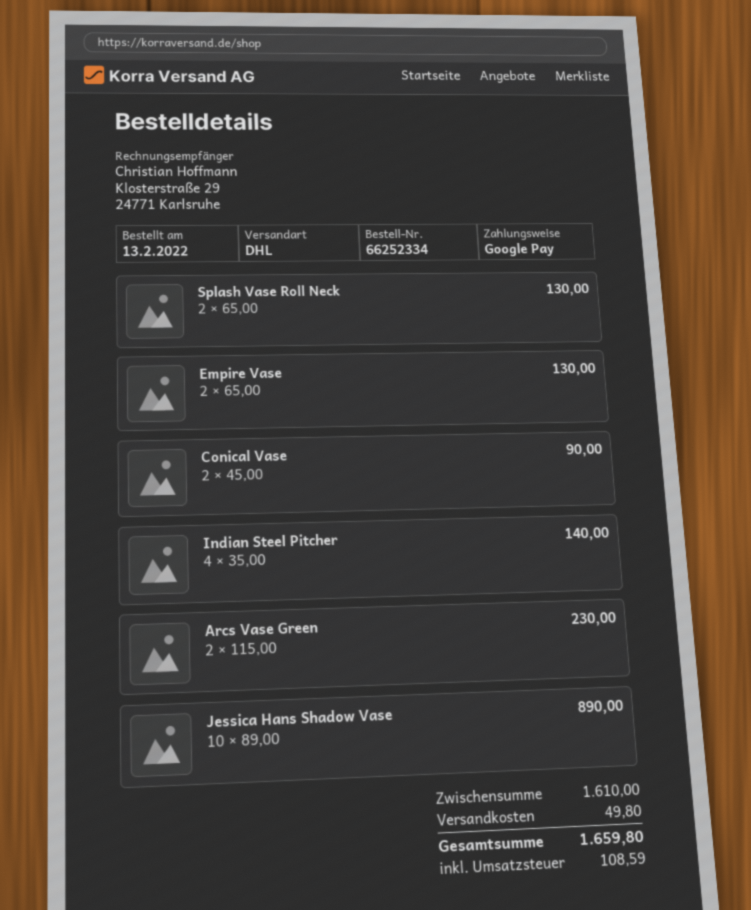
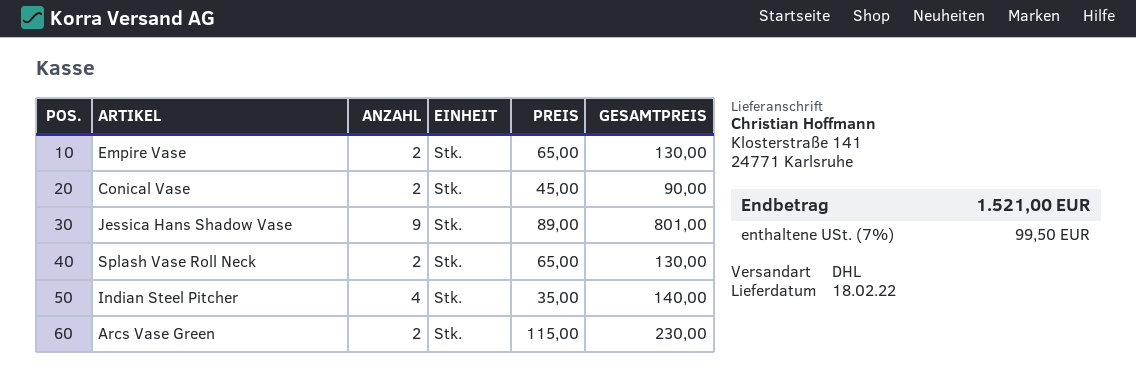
Jessica Hans Shadow Vase: 10 x 89.00 = 890.00 -> 9 x 89.00 = 801.00
shipping: 49.80 -> none
tax: 108.59 -> 99.50
total: 1659.80 -> 1521.00

